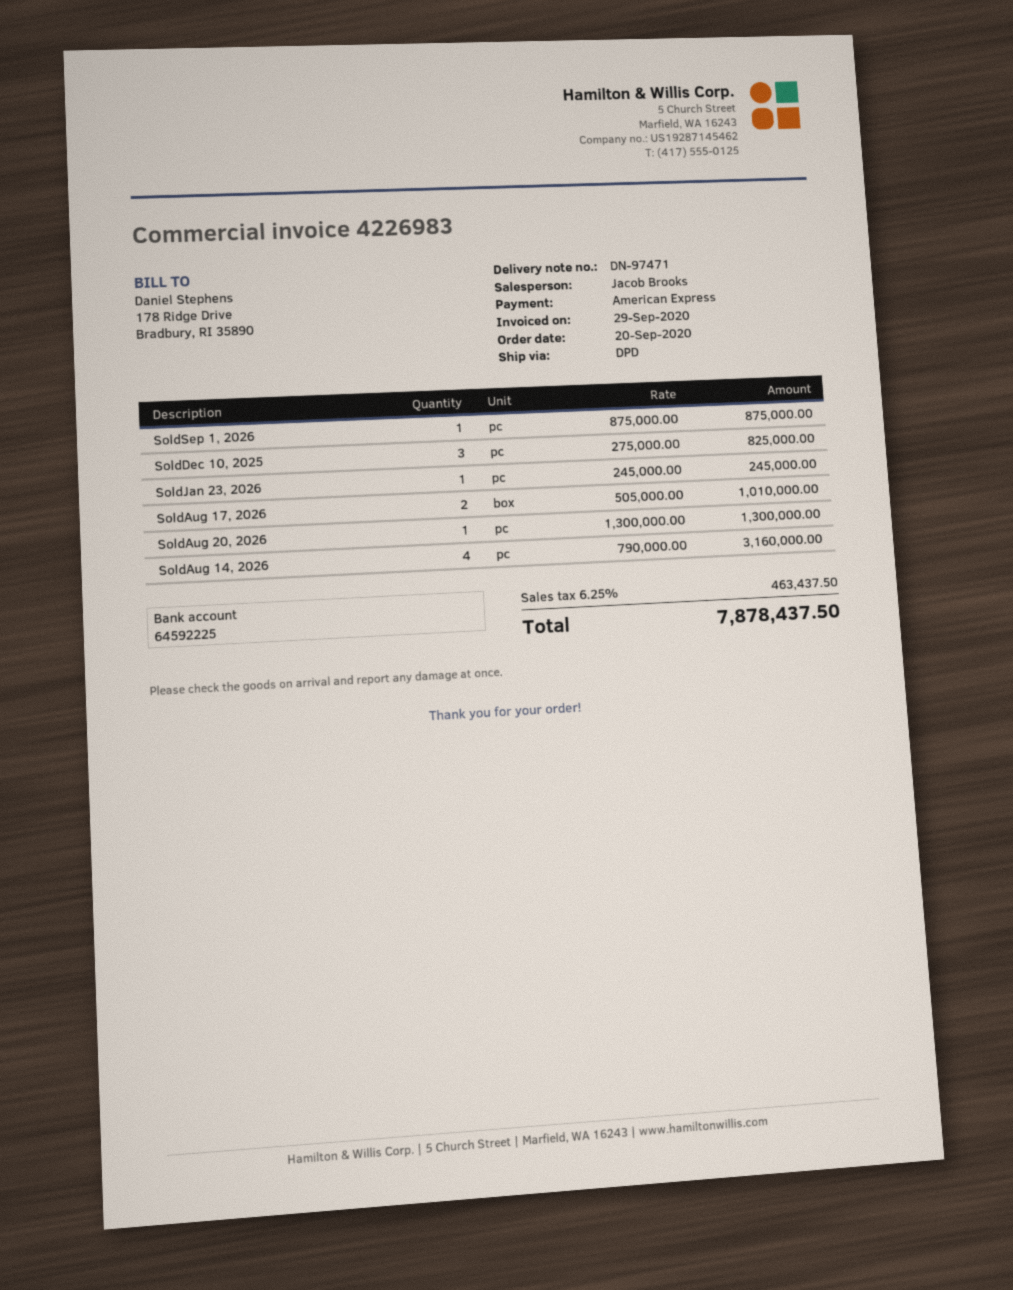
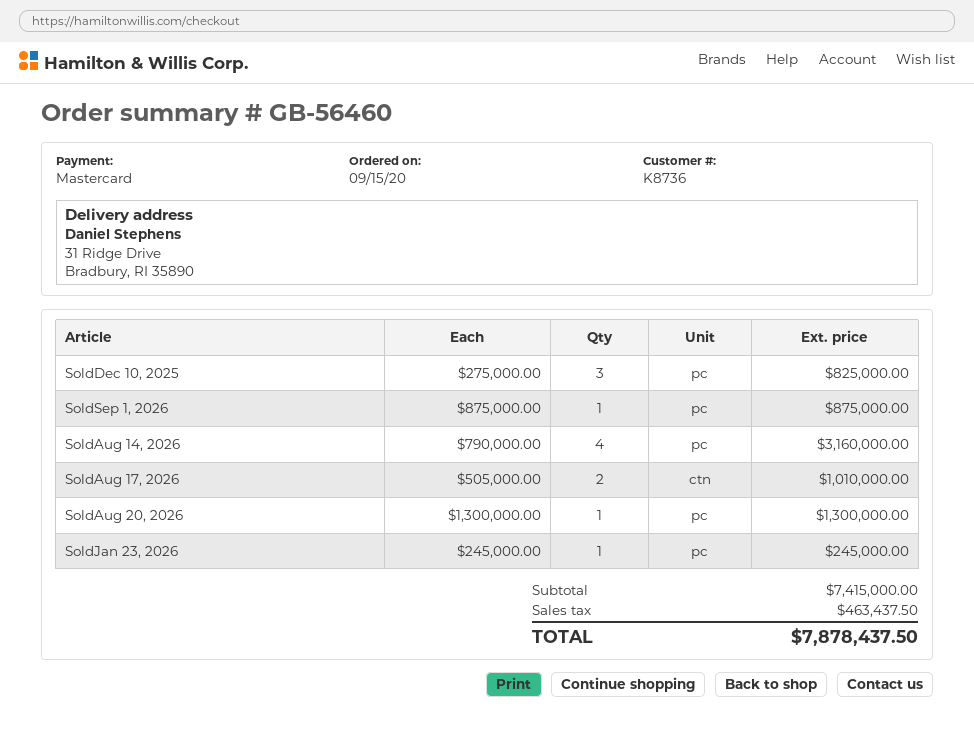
order date: 2020-09-20 -> 2020-09-15
payment method: American Express -> Mastercard

